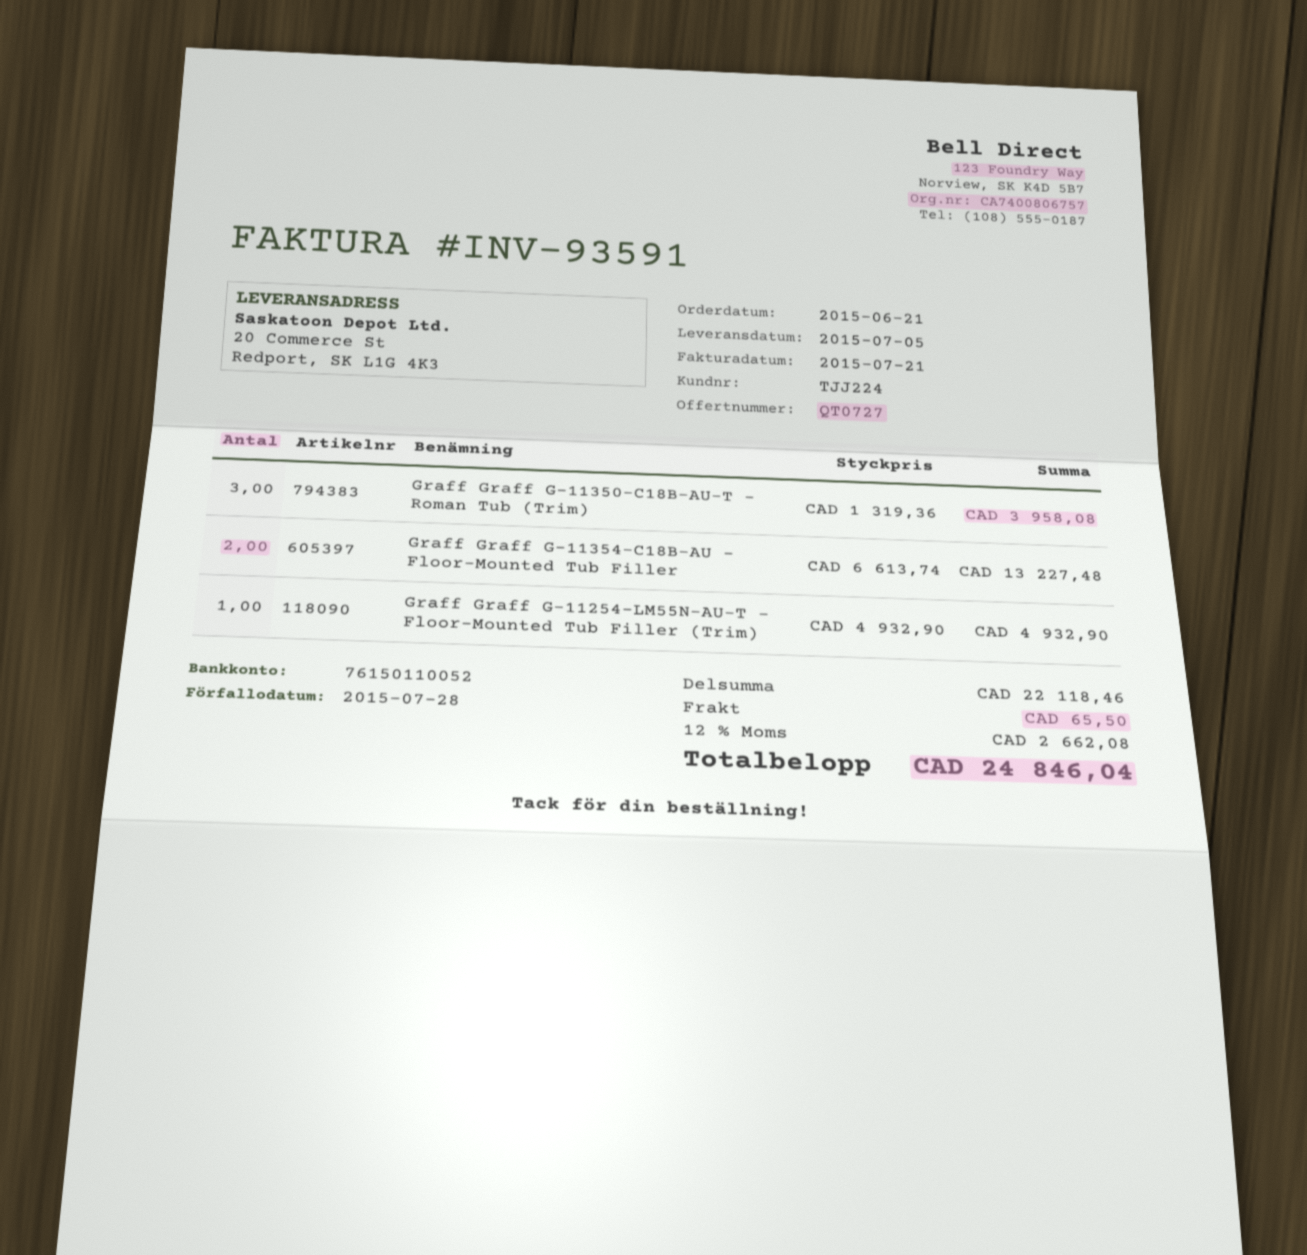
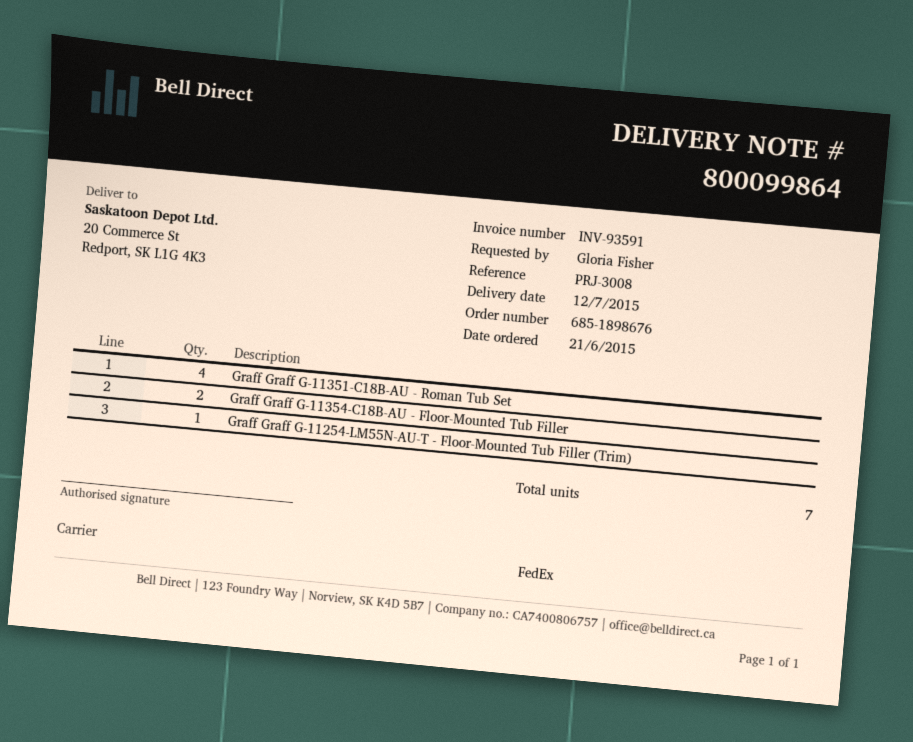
delivery date: 2015-07-05 -> 2015-07-12
Graff Graff G-11350-C18B-AU-T - Roman Tub (Trim): 3 -> none
Graff Graff G-11351-C18B-AU - Roman Tub Set: none -> 4

